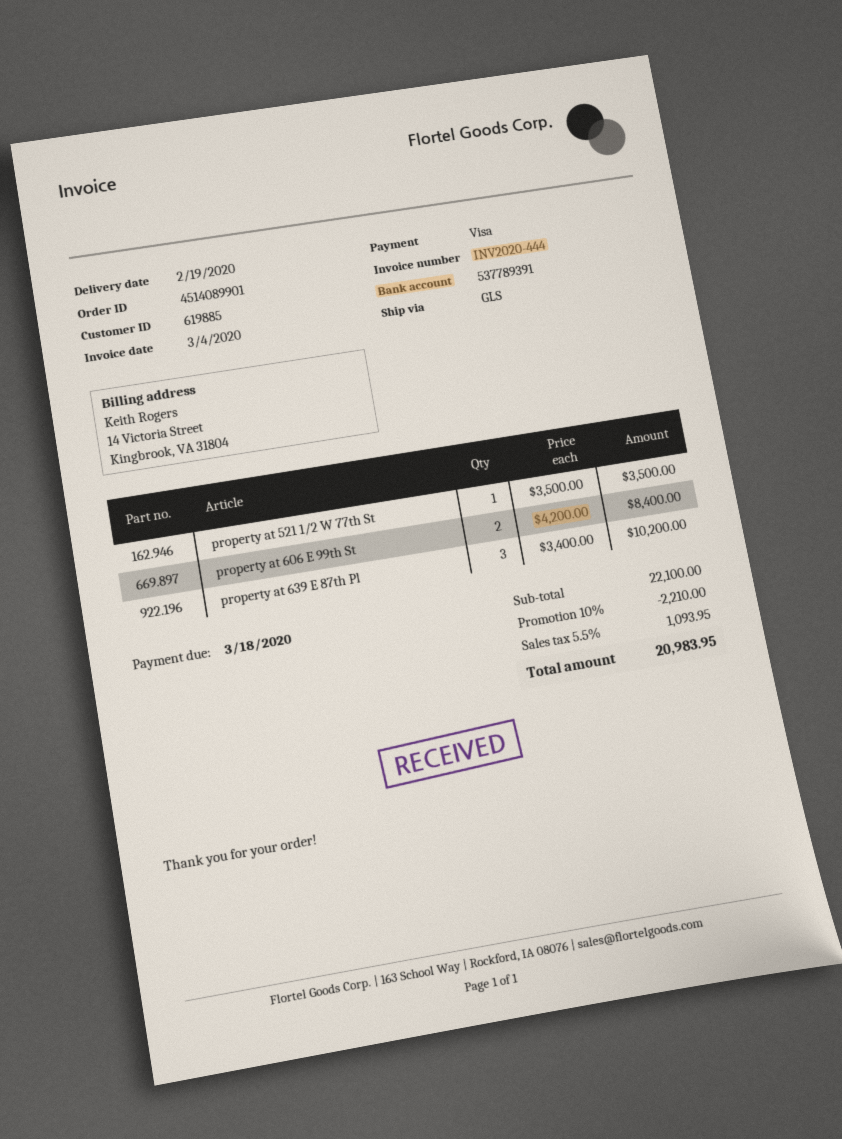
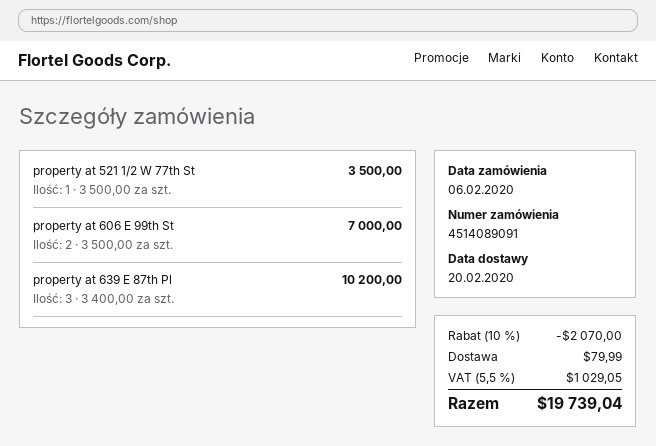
order number: 4514089901 -> 4514089091
delivery date: 2020-02-19 -> 2020-02-20
property at 606 E 99th St: 2 x 4200.00 = 8400.00 -> 2 x 3500.00 = 7000.00
discount: 10% = 2210.00 -> 10% = 2070.00
shipping: none -> 79.99
tax: 5.5% = 1093.95 -> 5.5% = 1029.05
total: 20983.95 -> 19739.04

